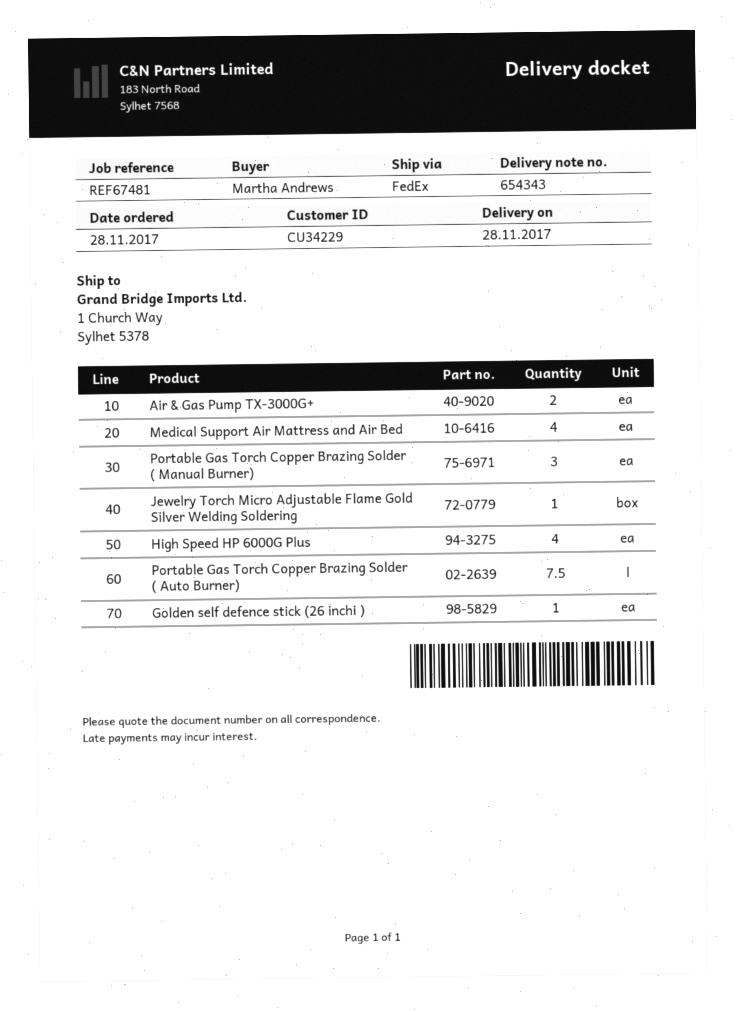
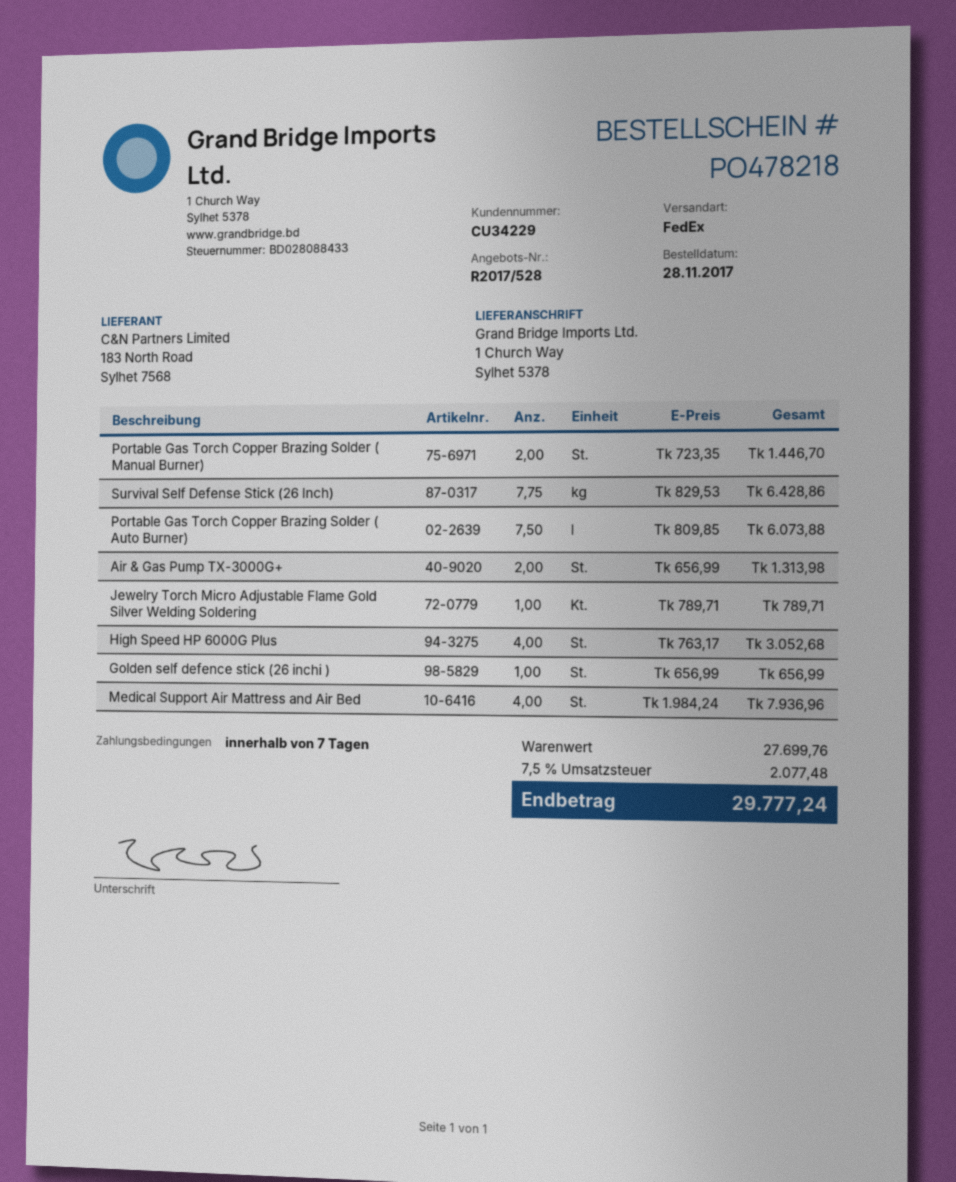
Portable Gas Torch Copper Brazing Solder ( Manual Burner): 3 -> 2
Survival Self Defense Stick (26 Inch): none -> 7.75

